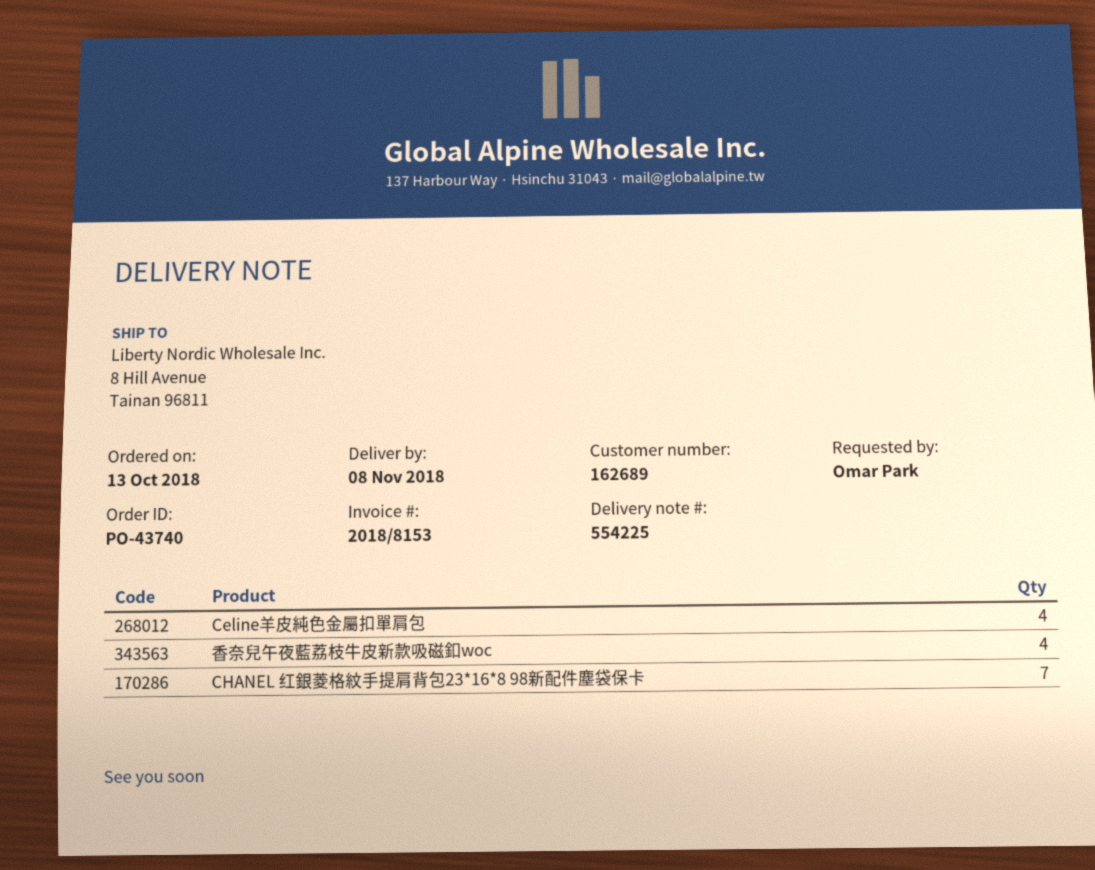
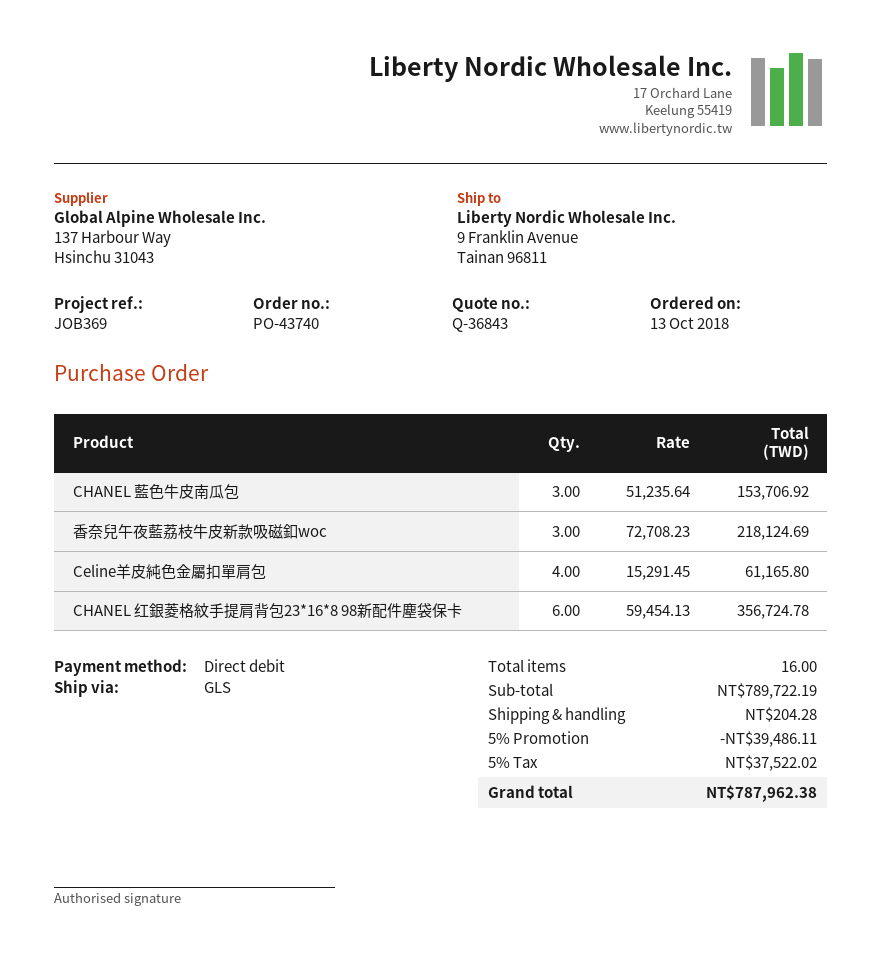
ship to: 8 Hill Avenue, Tainan 96811 -> 9 Franklin Avenue, Tainan 96811
香奈兒午夜藍荔枝牛皮新款吸磁釦woc: 4 -> 3
CHANEL 红銀菱格紋手提肩背包23*16*8 98新配件塵袋保卡: 7 -> 6
CHANEL 藍色牛皮南瓜包: none -> 3

